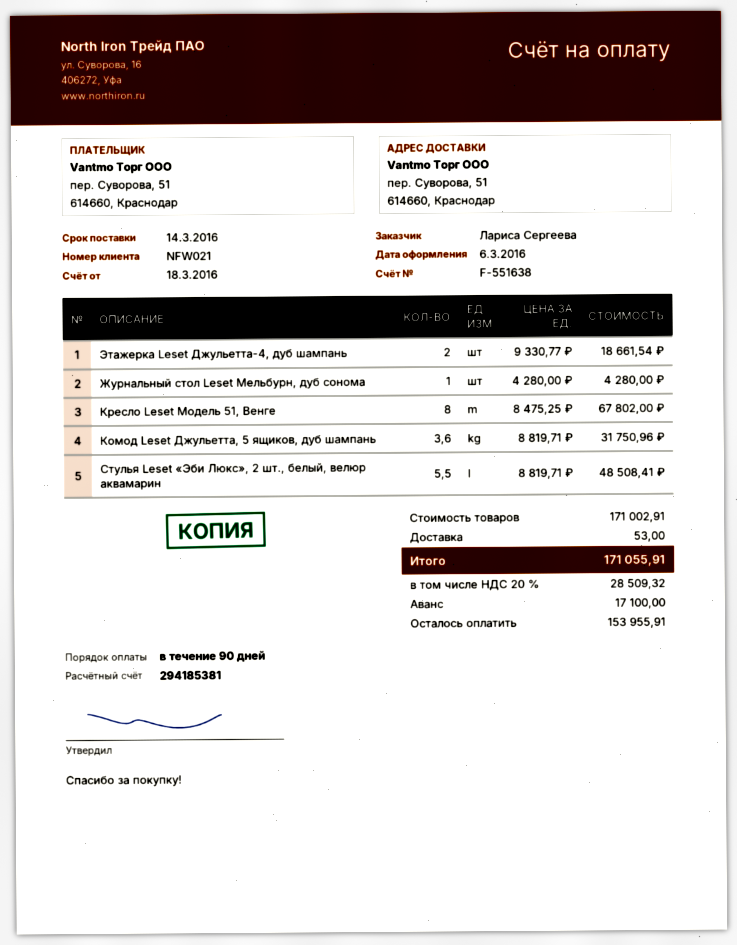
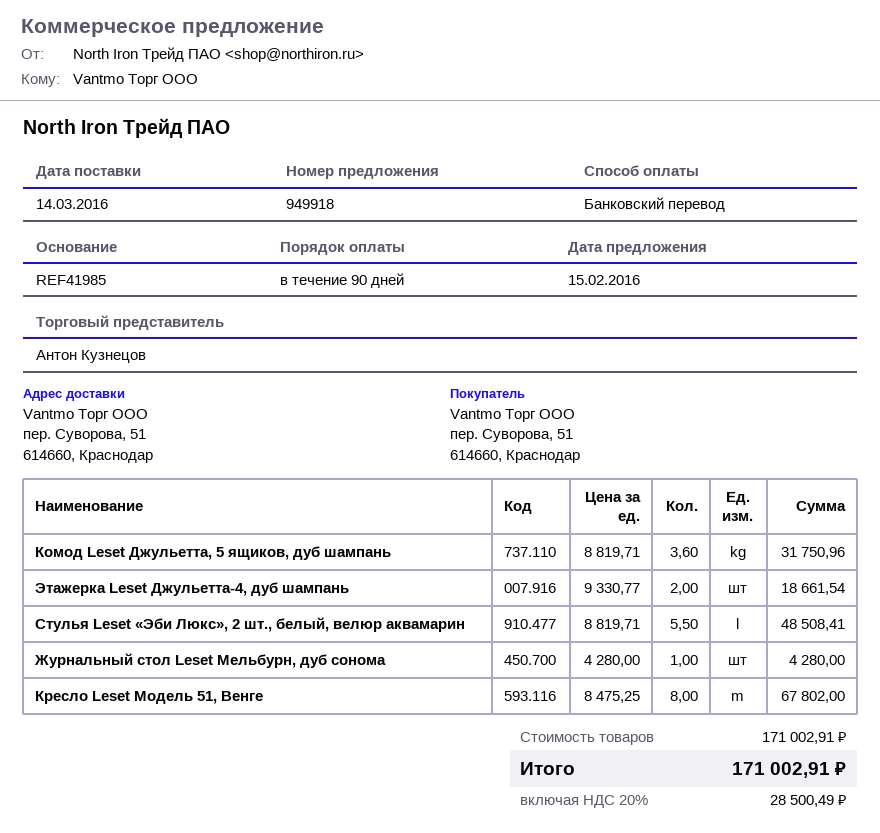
shipping: 53.00 -> none
tax: 20% = 28509.32 -> 20% = 28500.49
total: 171055.91 -> 171002.91

